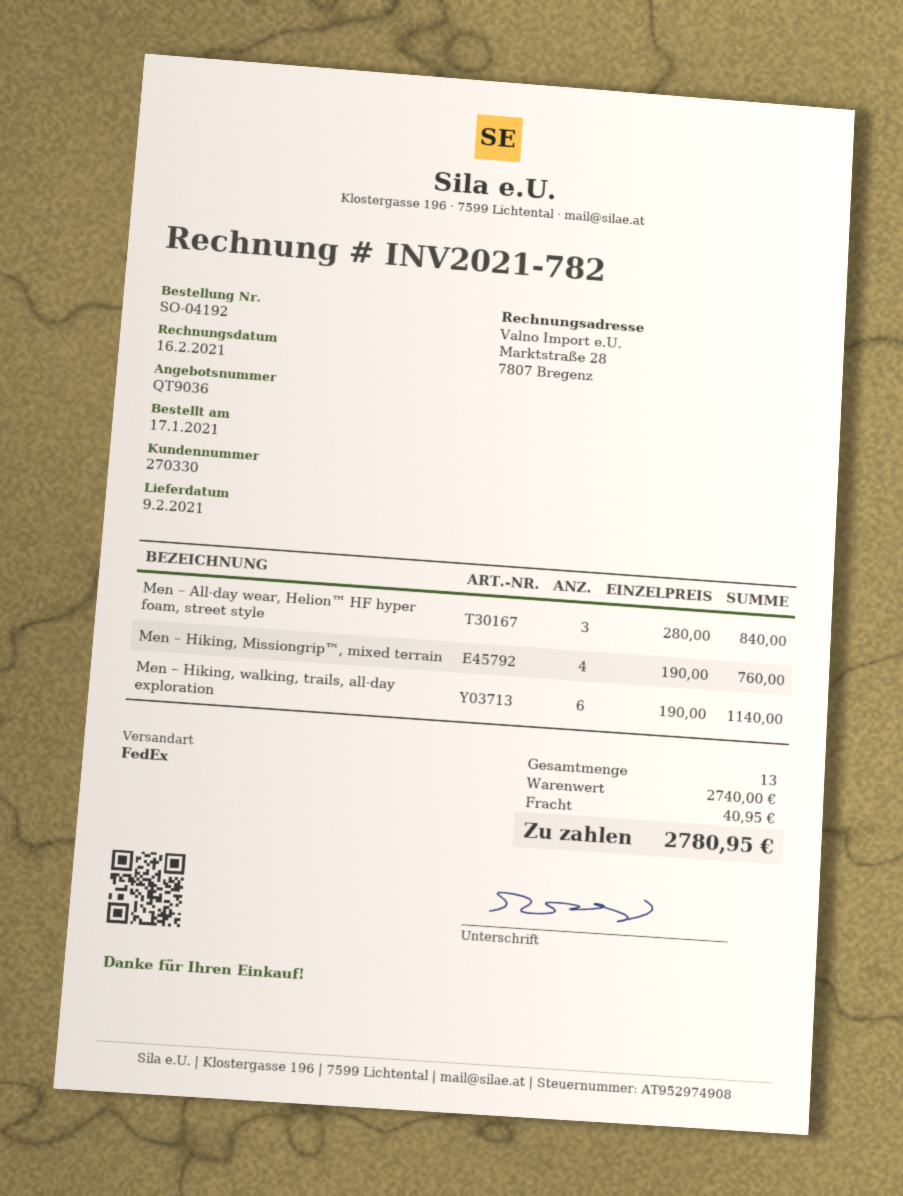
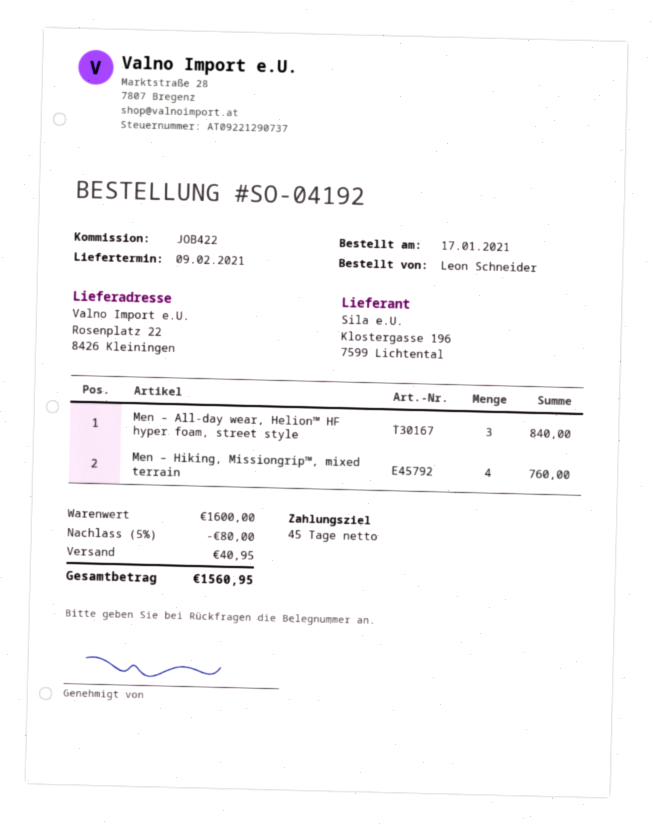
Men – Hiking, walking, trails, all-day exploration: 6 for 1140.00 -> none
subtotal: 2740.00 -> 1600.00
discount: none -> 5% = 80.00
total: 2780.95 -> 1560.95

